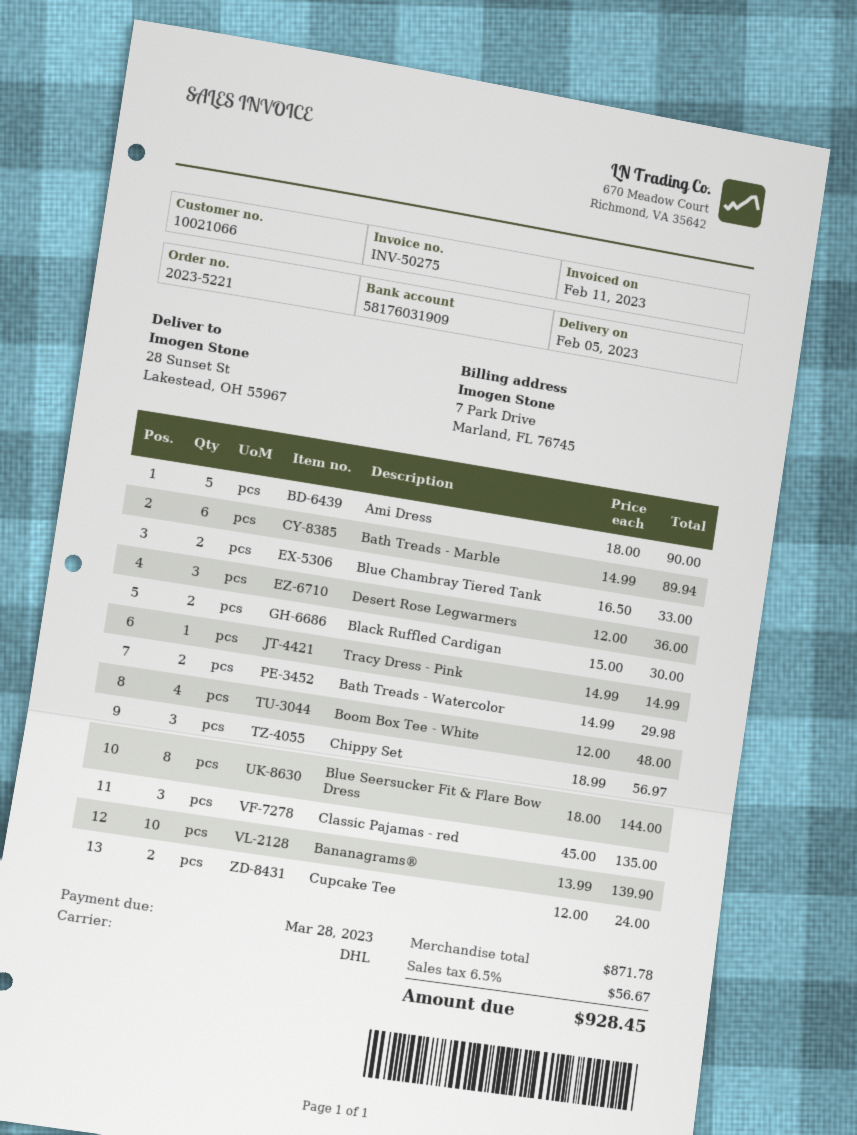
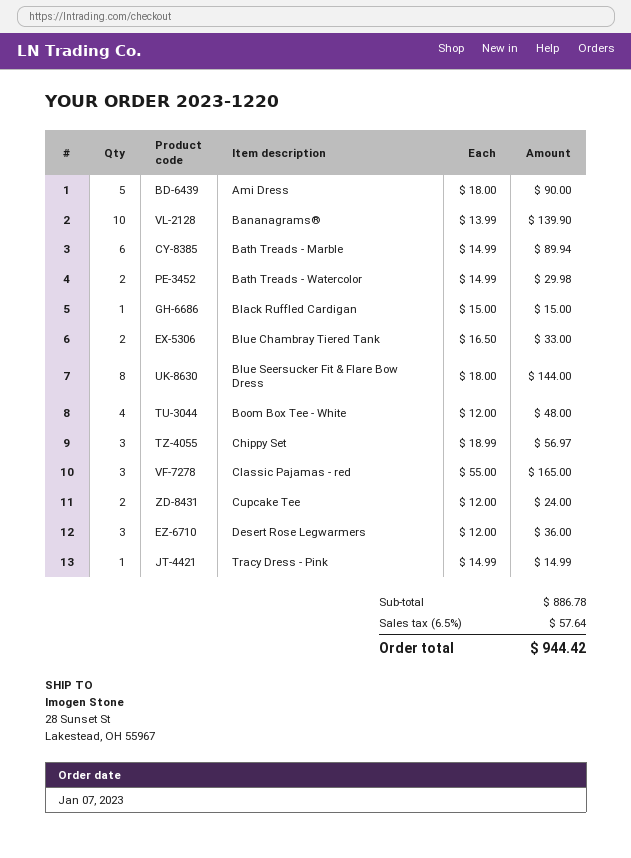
order number: 2023-5221 -> 2023-1220
Black Ruffled Cardigan: 2 x 15.00 = 30.00 -> 1 x 15.00 = 15.00
Classic Pajamas - red: 3 x 45.00 = 135.00 -> 3 x 55.00 = 165.00
subtotal: 871.78 -> 886.78
tax: 6.5% = 56.67 -> 6.5% = 57.64
total: 928.45 -> 944.42

